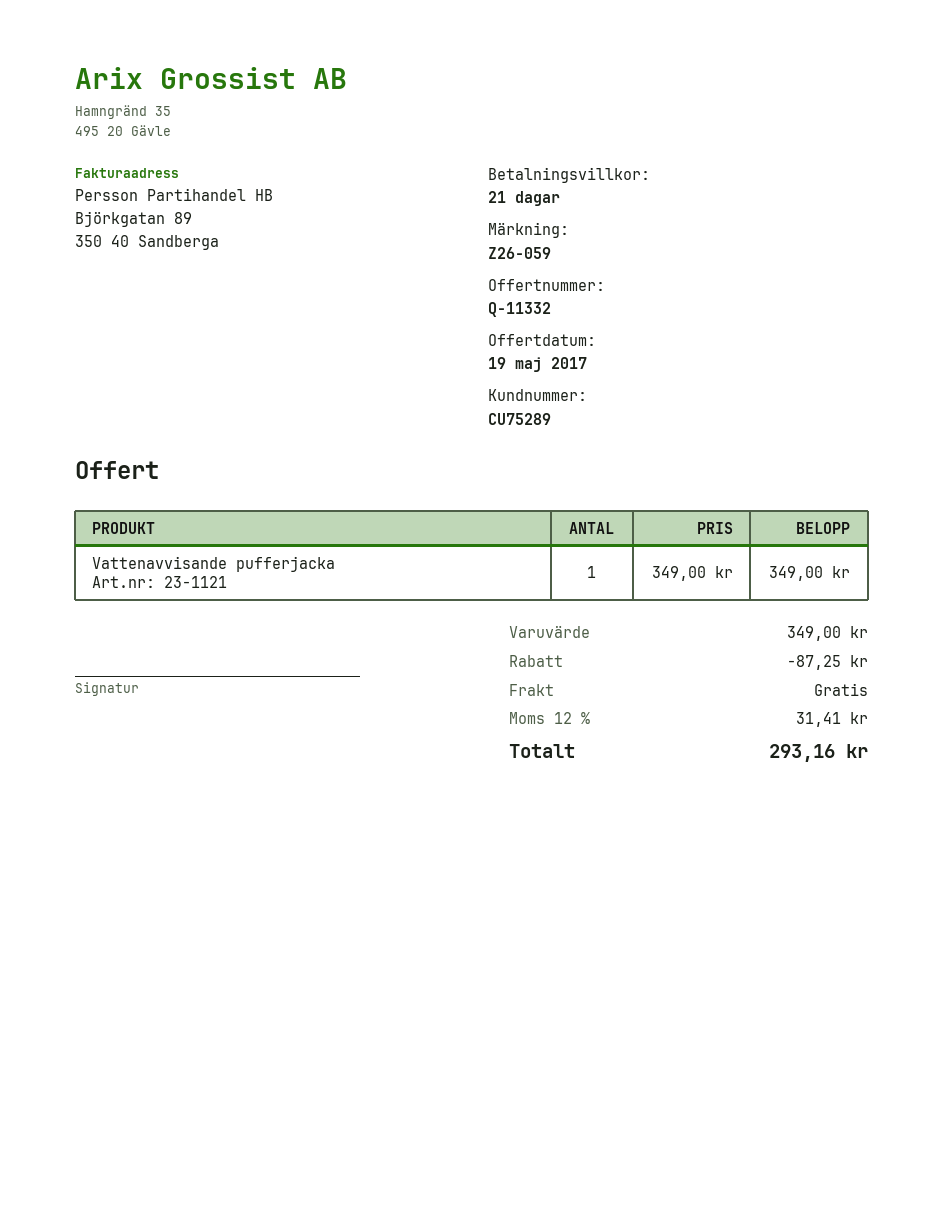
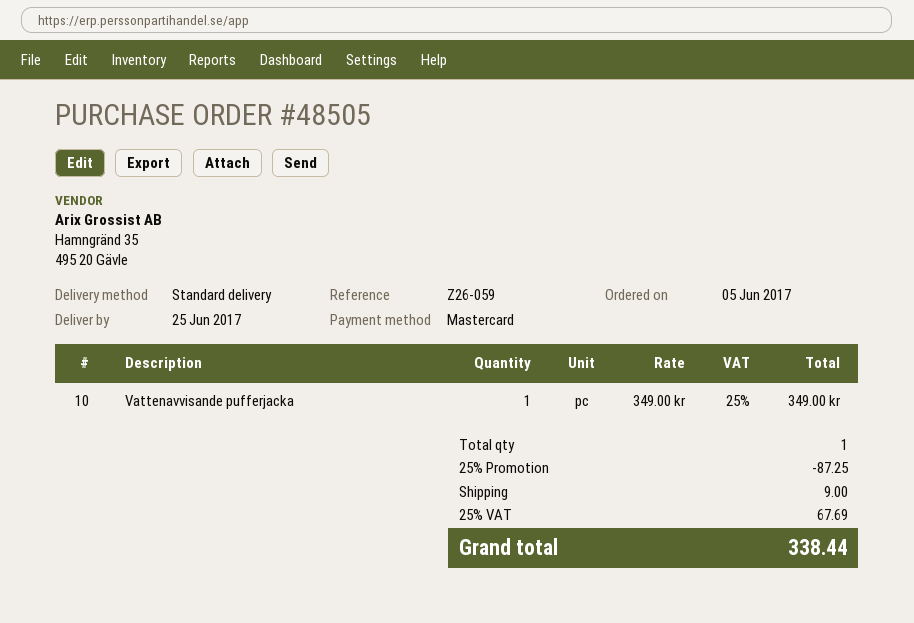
shipping: 0.00 -> 9.00
tax: 12% = 31.41 -> 25% = 67.69
total: 293.16 -> 338.44

